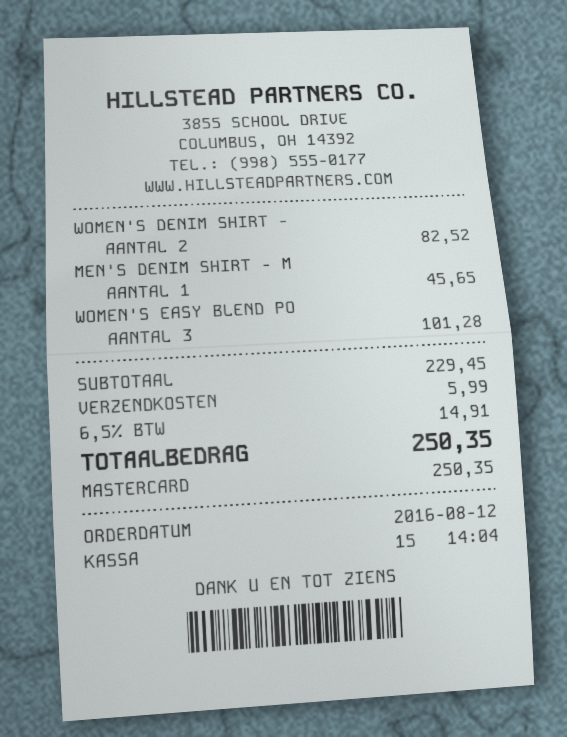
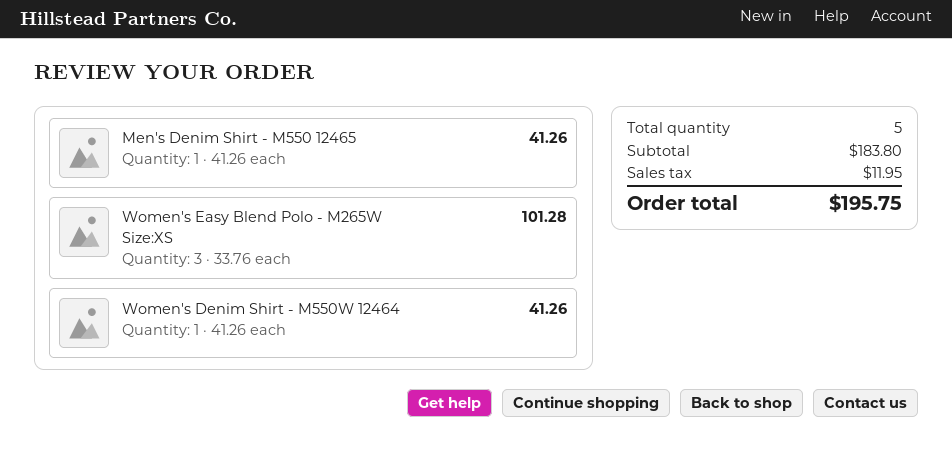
WOMEN'S DENIM SHIRT -: 2 for 82.52 -> 1 for 41.26
MEN'S DENIM SHIRT - M: 1 for 45.65 -> 1 for 41.26
subtotal: 229.45 -> 183.80
shipping: 5.99 -> none
tax: 14.91 -> 11.95
total: 250.35 -> 195.75

